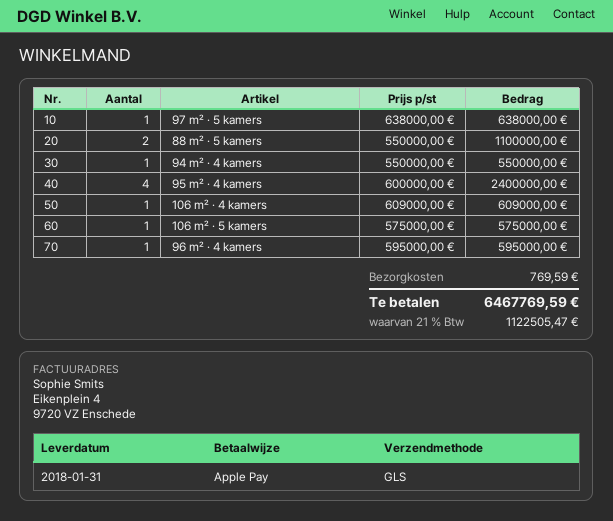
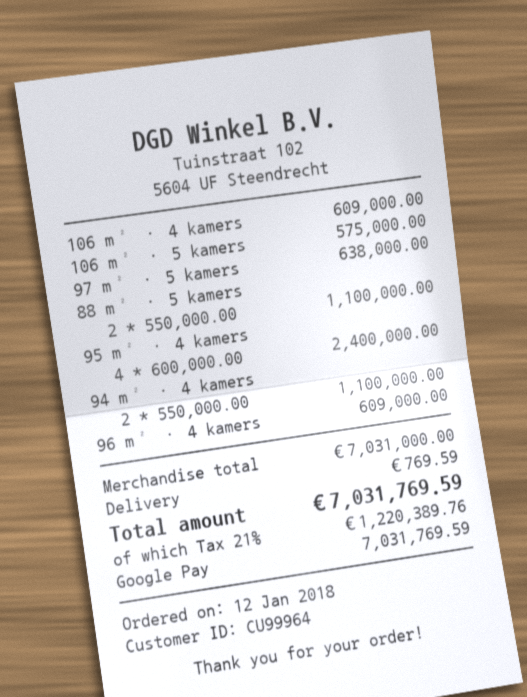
payment method: Apple Pay -> Google Pay
94 m² · 4 kamers: 1 x 550000.00 = 550000.00 -> 2 x 550000.00 = 1100000.00
96 m² · 4 kamers: 1 x 595000.00 = 595000.00 -> 1 x 609000.00 = 609000.00
tax: 21% = 1122505.47 -> 21% = 1220389.76
total: 6467769.59 -> 7031769.59

